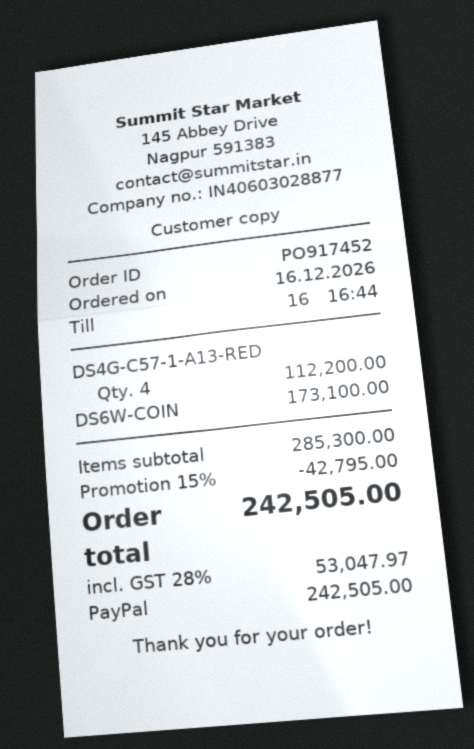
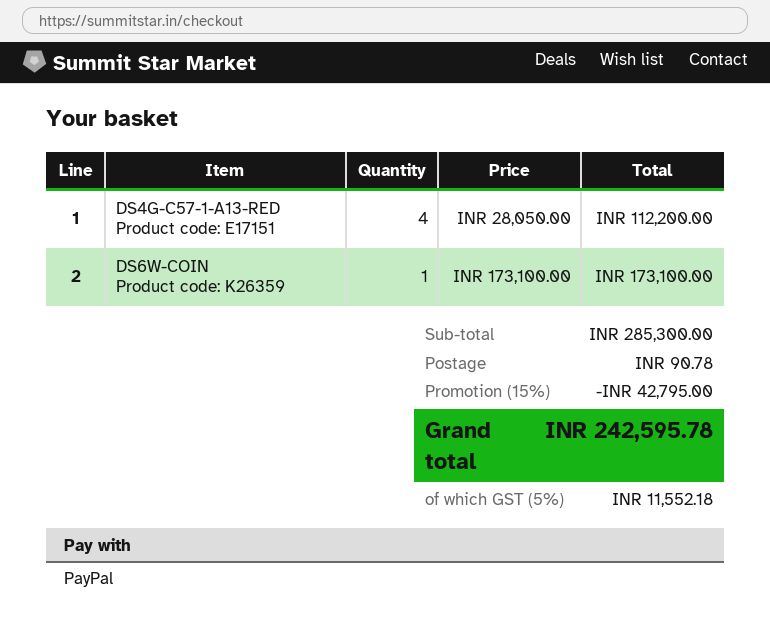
shipping: none -> 90.78
tax: 28% = 53047.97 -> 5% = 11552.18
total: 242505.00 -> 242595.78

